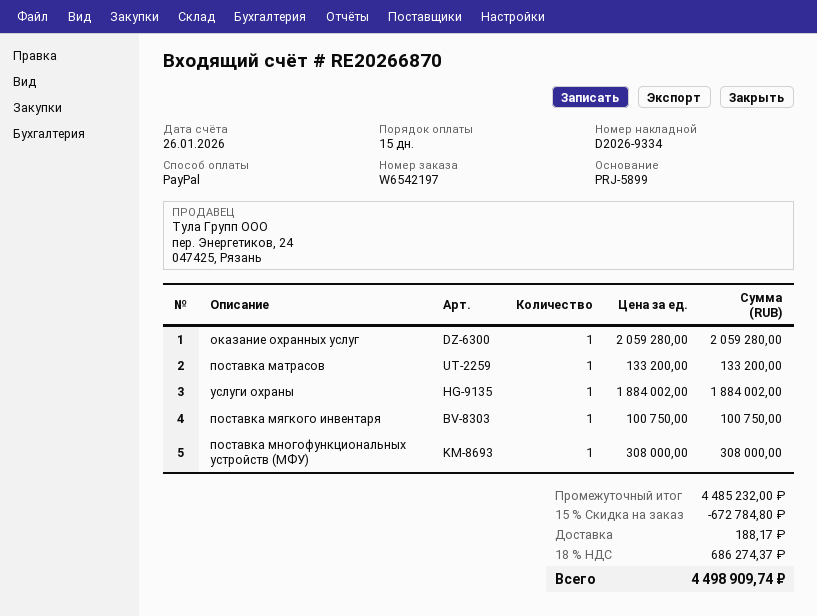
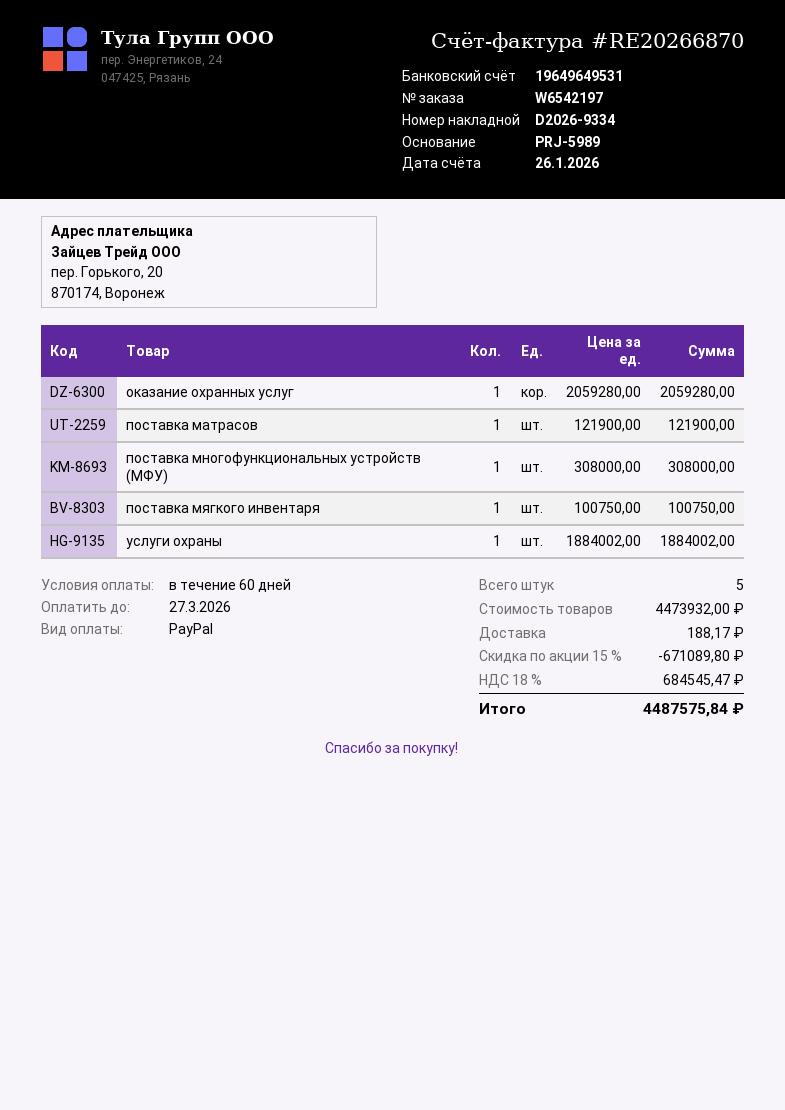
payment terms: 15 days -> 60 days
reference: PRJ-5899 -> PRJ-5989
поставка матрасов: 1 x 133200.00 = 133200.00 -> 1 x 121900.00 = 121900.00
subtotal: 4485232.00 -> 4473932.00
discount: 15% = 672784.80 -> 15% = 671089.80
tax: 18% = 686274.37 -> 18% = 684545.47
total: 4498909.74 -> 4487575.84

